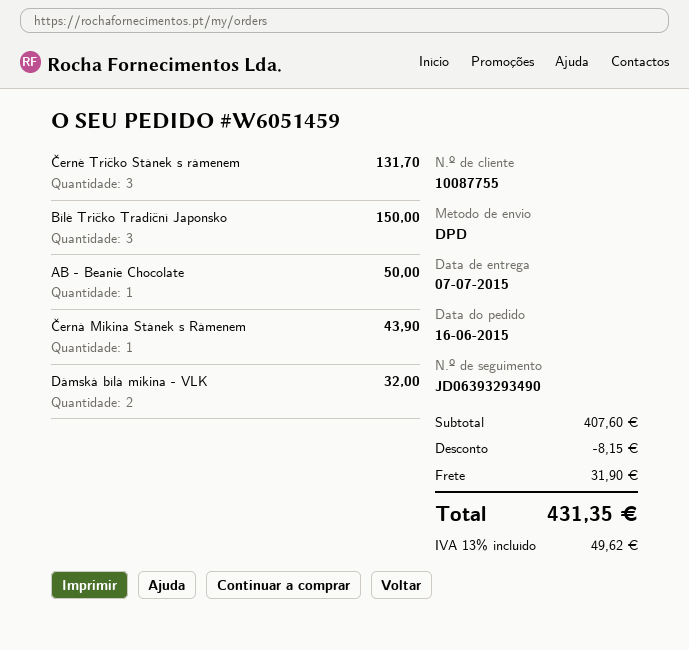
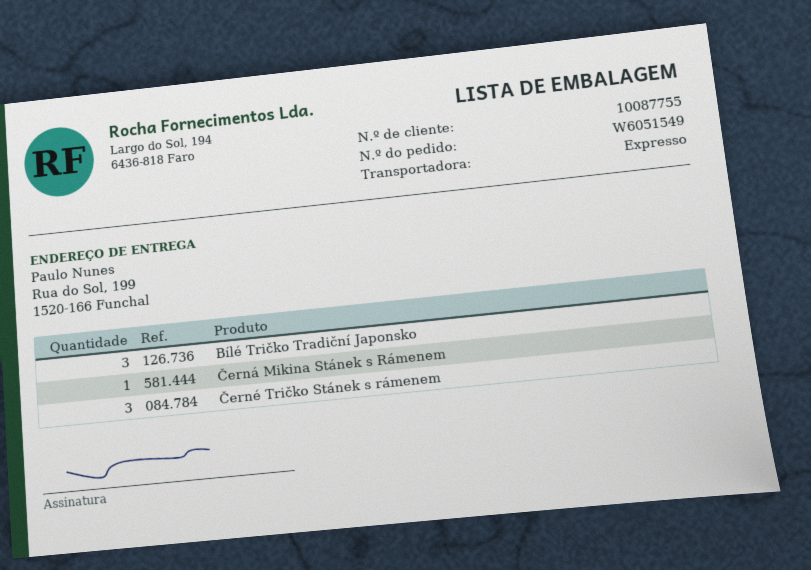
order number: W6051459 -> W6051549
shipping method: DPD -> express
AB - Beanie Chocolate: 1 -> none
Dámská bílá mikina - VLK: 2 -> none

